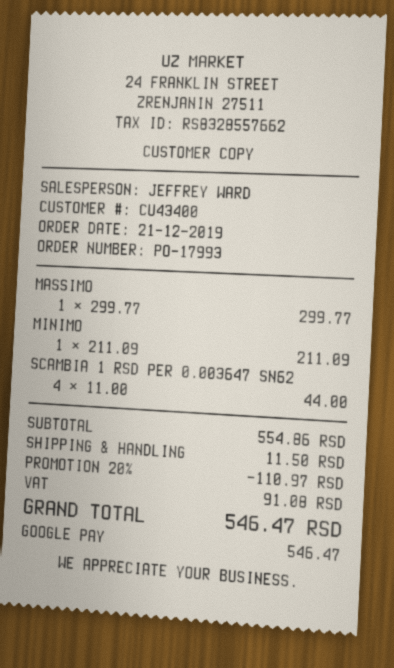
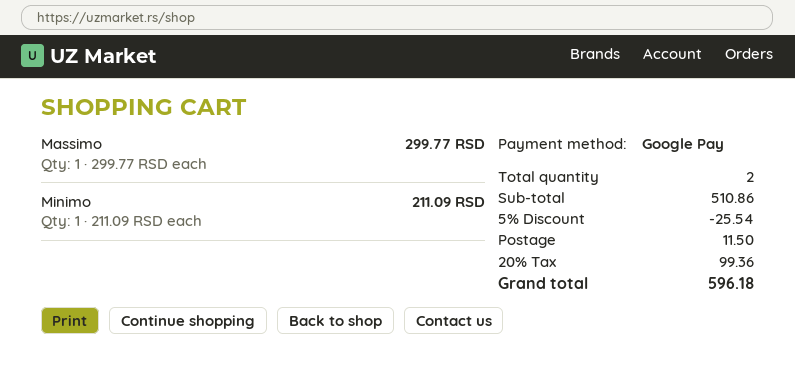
SCAMBIA 1 RSD PER 0.003647 SN62: 4 x 11.00 = 44.00 -> none
subtotal: 554.86 -> 510.86
discount: 20% = 110.97 -> 5% = 25.54
tax: 91.08 -> 99.36
total: 546.47 -> 596.18

